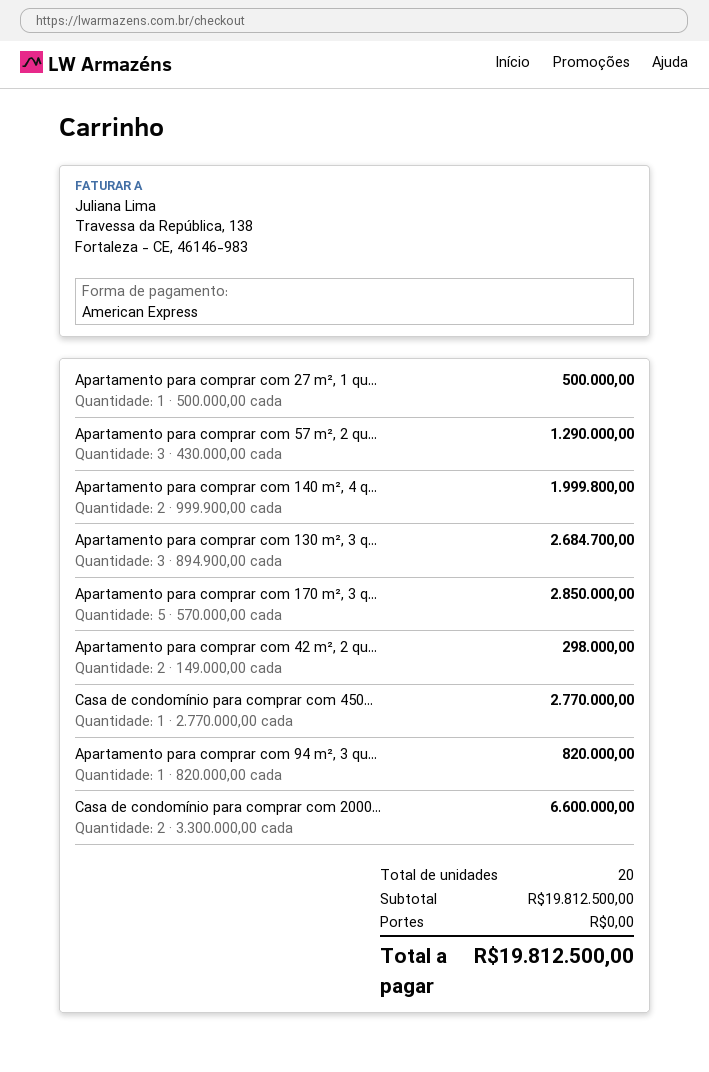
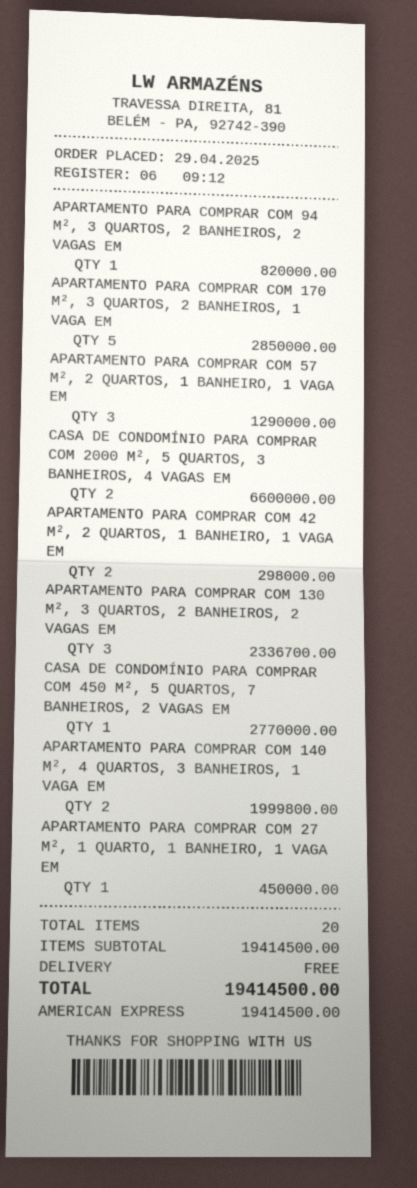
Apartamento para comprar com 27 m², 1 qu...: 1 for 500000.00 -> 1 for 450000.00
Apartamento para comprar com 130 m², 3 q...: 3 for 2684700.00 -> 3 for 2336700.00
subtotal: 19812500.00 -> 19414500.00
total: 19812500.00 -> 19414500.00

